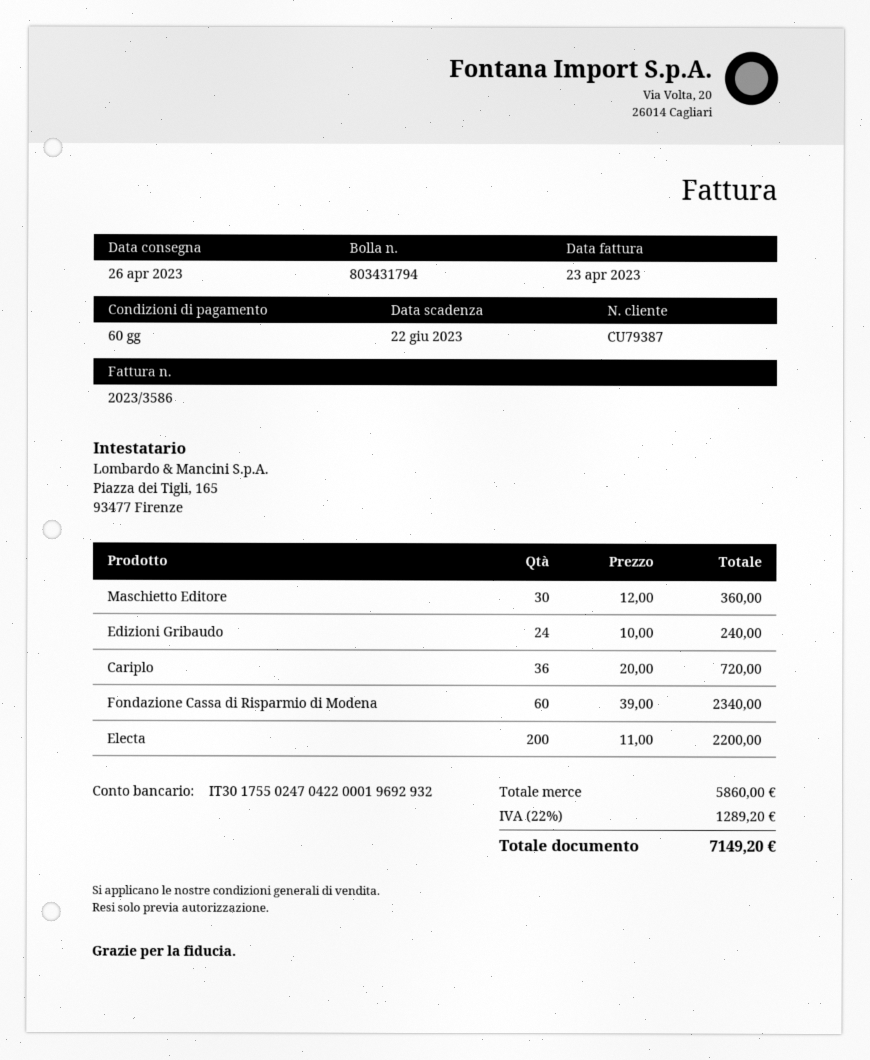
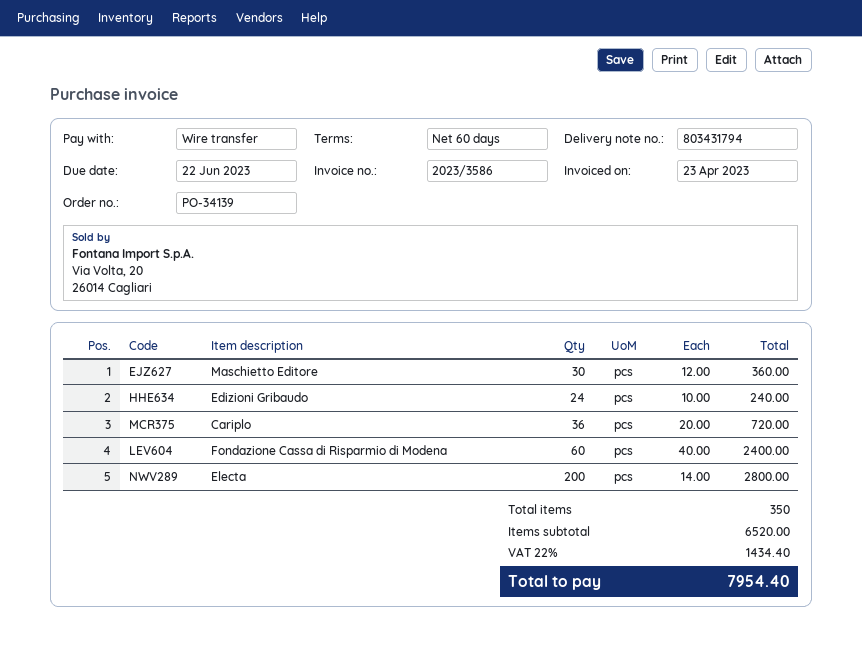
Fondazione Cassa di Risparmio di Modena: 60 x 39.00 = 2340.00 -> 60 x 40.00 = 2400.00
Electa: 200 x 11.00 = 2200.00 -> 200 x 14.00 = 2800.00
subtotal: 5860.00 -> 6520.00
tax: 22% = 1289.20 -> 22% = 1434.40
total: 7149.20 -> 7954.40

